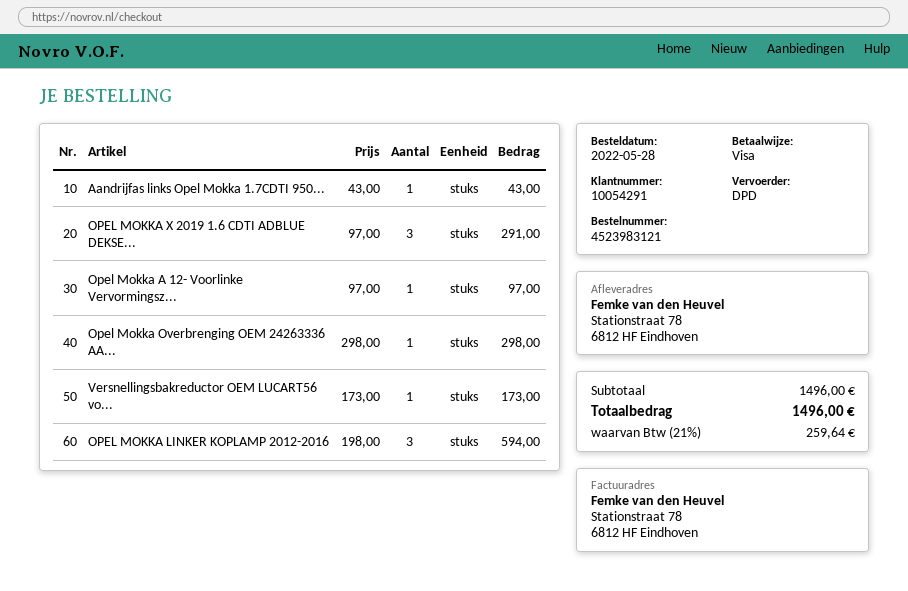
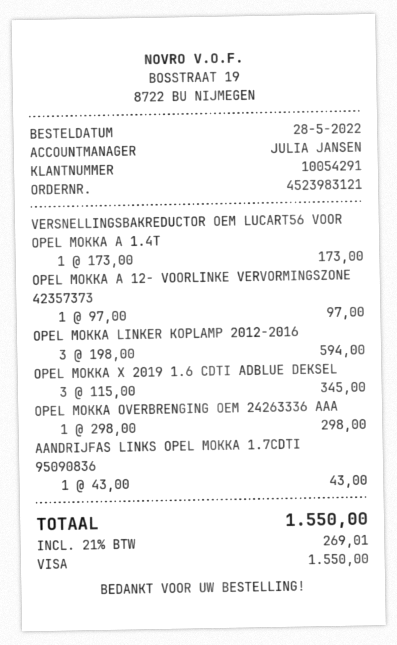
OPEL MOKKA X 2019 1.6 CDTI ADBLUE DEKSE...: 3 x 97.00 = 291.00 -> 3 x 115.00 = 345.00
tax: 21% = 259.64 -> 21% = 269.01
total: 1496.00 -> 1550.00

